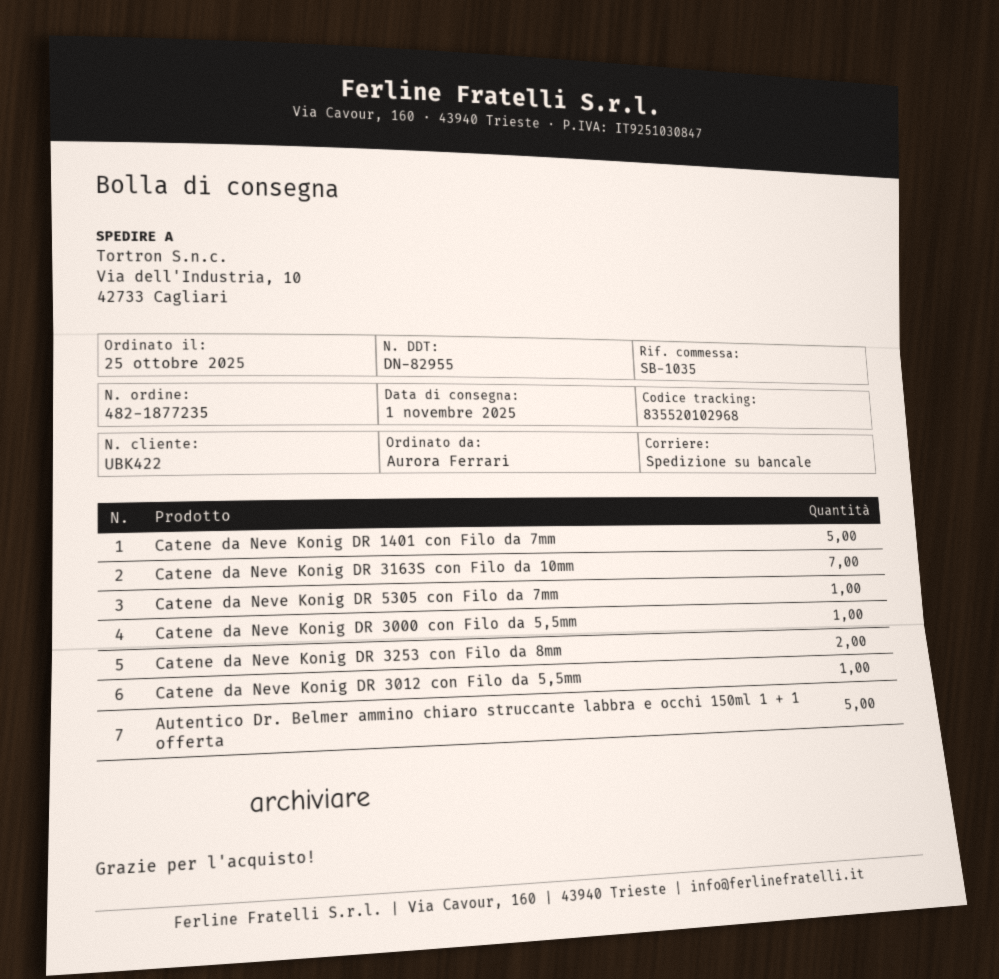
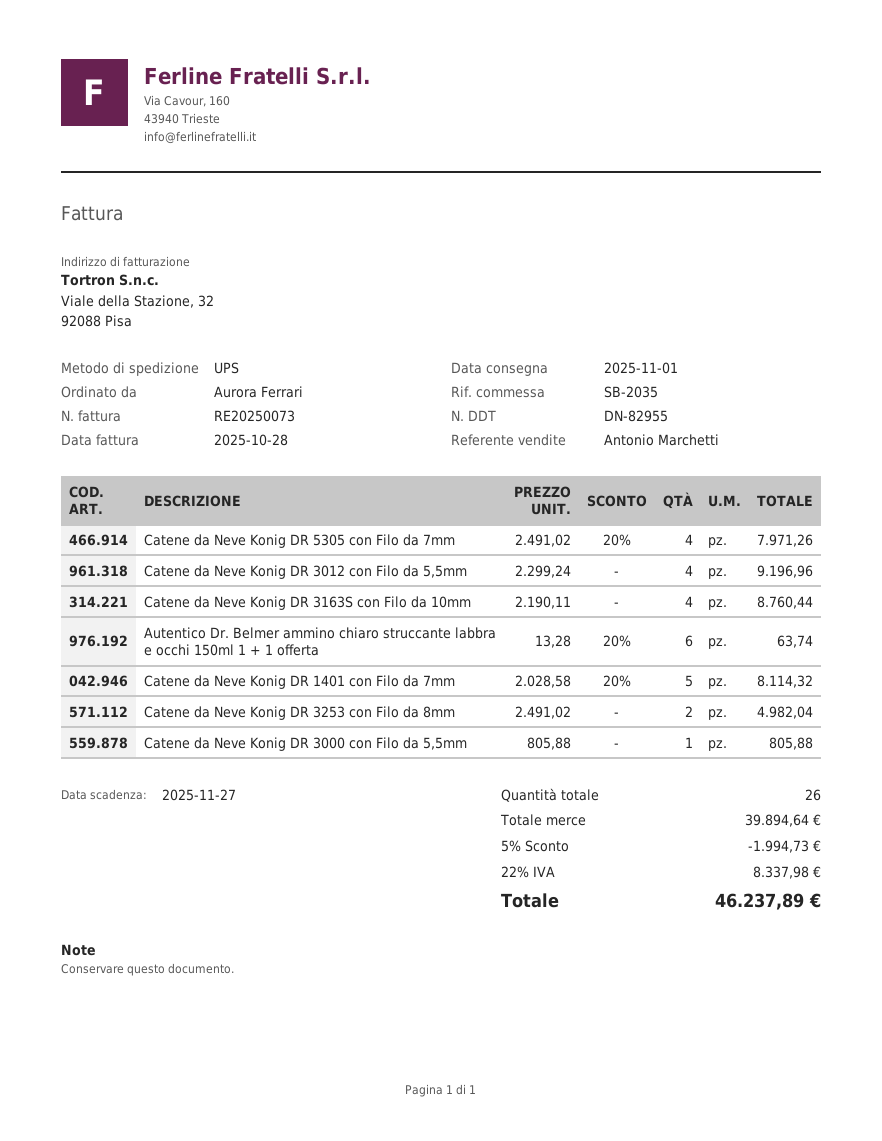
reference: SB-1035 -> SB-2035
shipping method: pallet freight -> UPS
Catene da Neve Konig DR 3163S con Filo da 10mm: 7 -> 4
Catene da Neve Konig DR 5305 con Filo da 7mm: 1 -> 4
Catene da Neve Konig DR 3012 con Filo da 5,5mm: 1 -> 4
Autentico Dr. Belmer ammino chiaro struccante labbra e occhi 150ml 1 + 1 offerta: 5 -> 6

